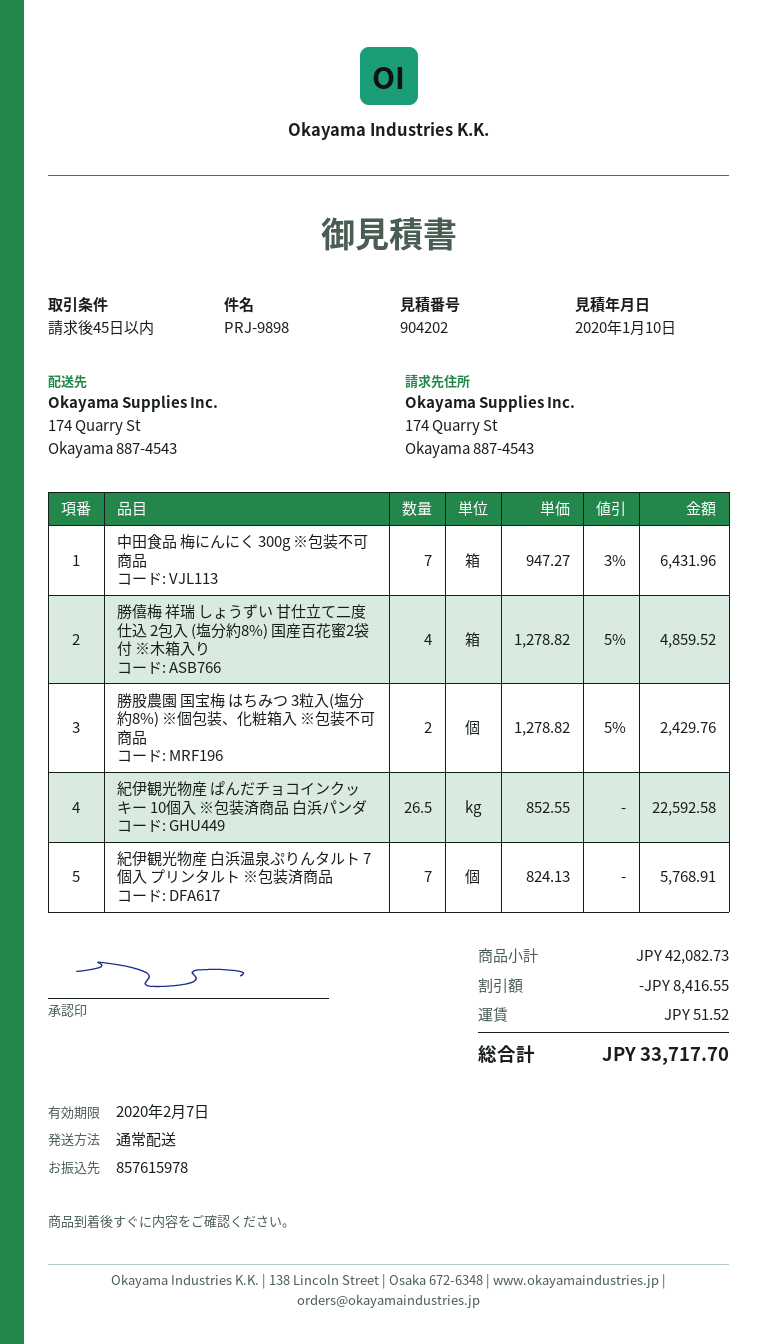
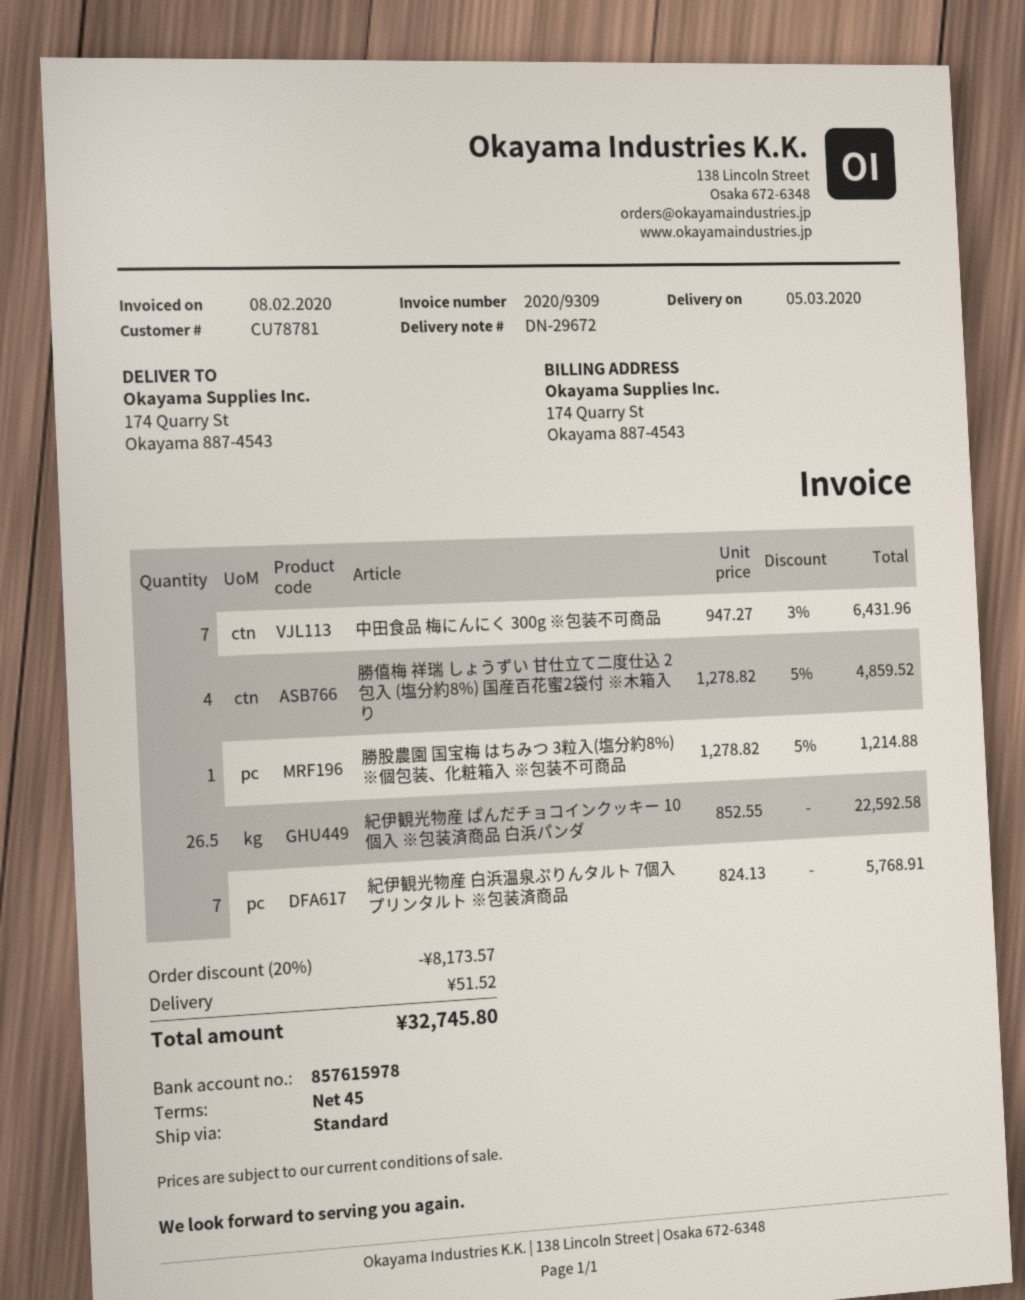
勝股農園 国宝梅 はちみつ 3粒入(塩分約8%) ※個包装、化粧箱入 ※包装不可商品: 2 x 1278.82 - 5% = 2429.76 -> 1 x 1278.82 - 5% = 1214.88
discount: 8416.55 -> 8173.57
total: 33717.70 -> 32745.80

